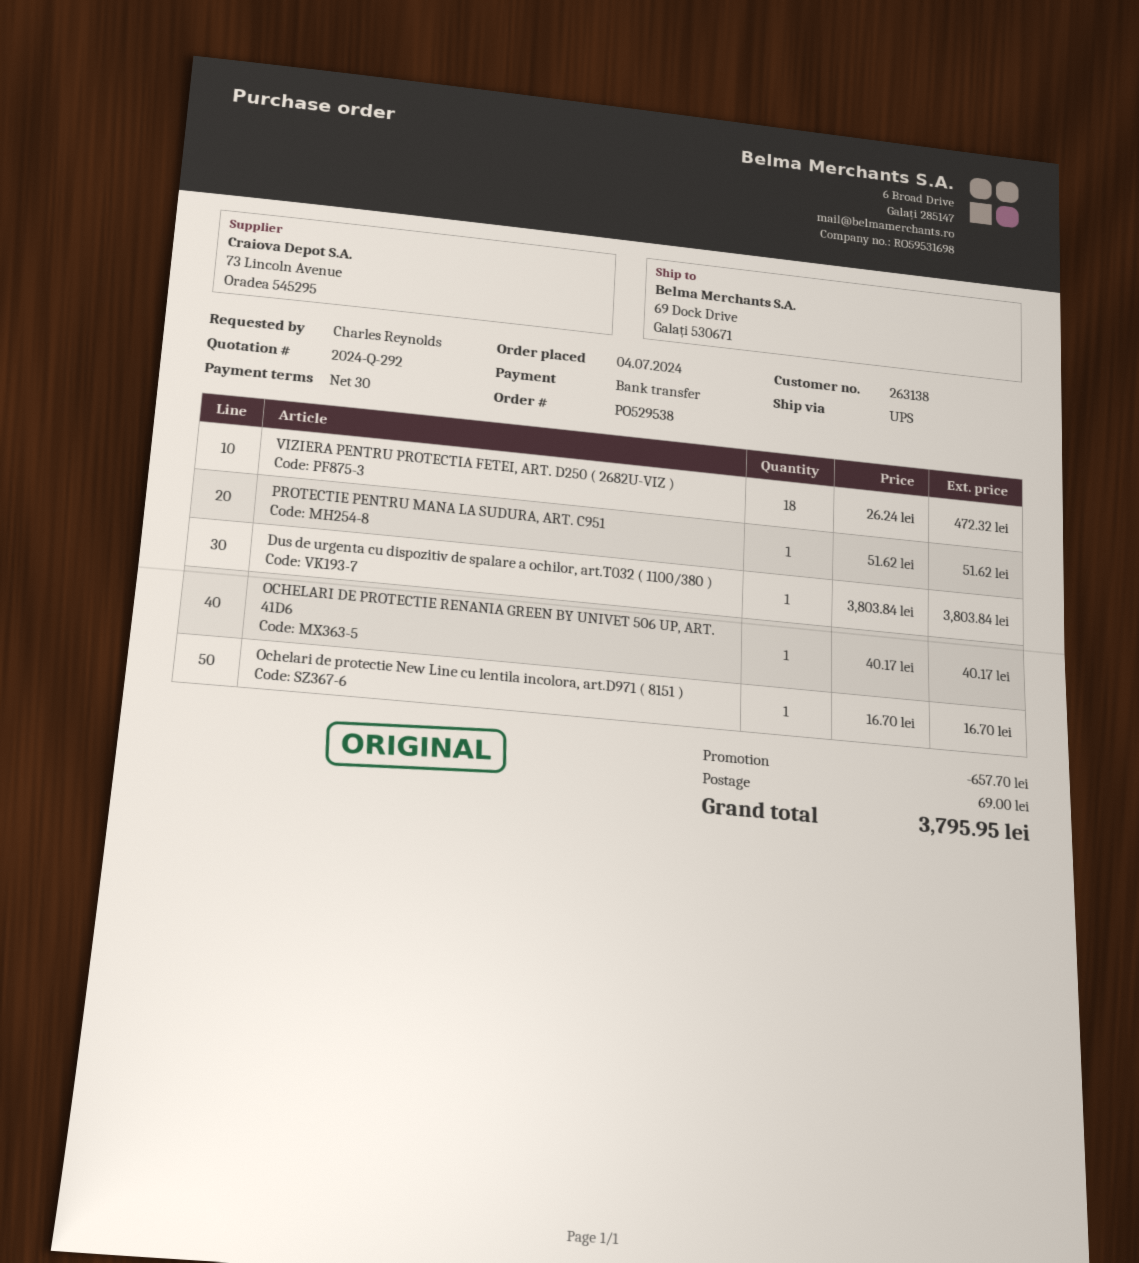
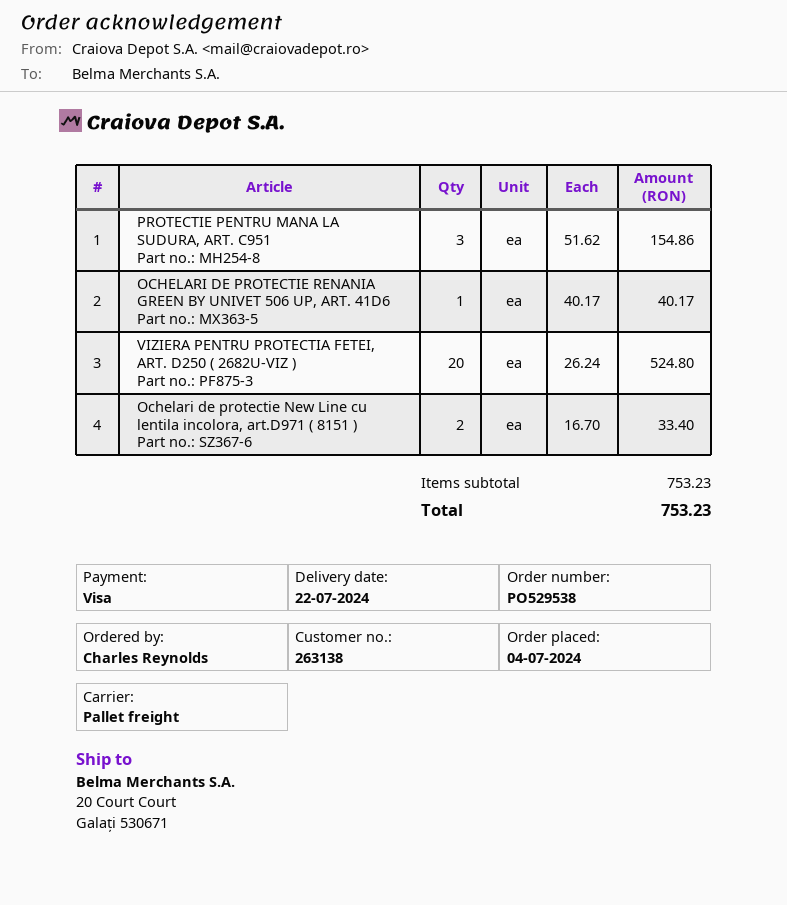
payment method: bank transfer -> Visa
shipping method: UPS -> pallet freight
ship to: 69 Dock Drive, Galați 530671 -> 20 Court Court, Galați 530671
VIZIERA PENTRU PROTECTIA FETEI, ART. D250 ( 2682U-VIZ ): 18 x 26.24 = 472.32 -> 20 x 26.24 = 524.80
PROTECTIE PENTRU MANA LA SUDURA, ART. C951: 1 x 51.62 = 51.62 -> 3 x 51.62 = 154.86
Dus de urgenta cu dispozitiv de spalare a ochilor, art.T032 ( 1100/380 ): 1 x 3803.84 = 3803.84 -> none
Ochelari de protectie New Line cu lentila incolora, art.D971 ( 8151 ): 1 x 16.70 = 16.70 -> 2 x 16.70 = 33.40
discount: 657.70 -> none
shipping: 69.00 -> none
total: 3795.95 -> 753.23

